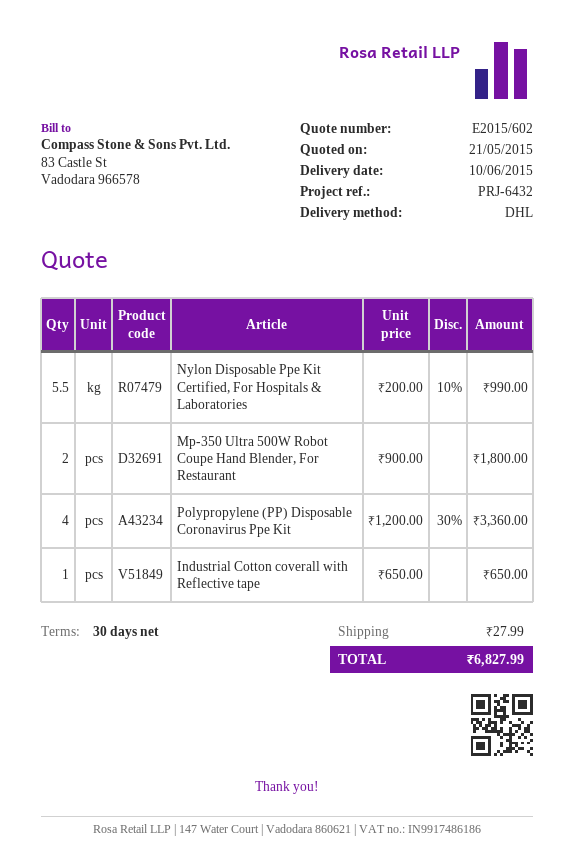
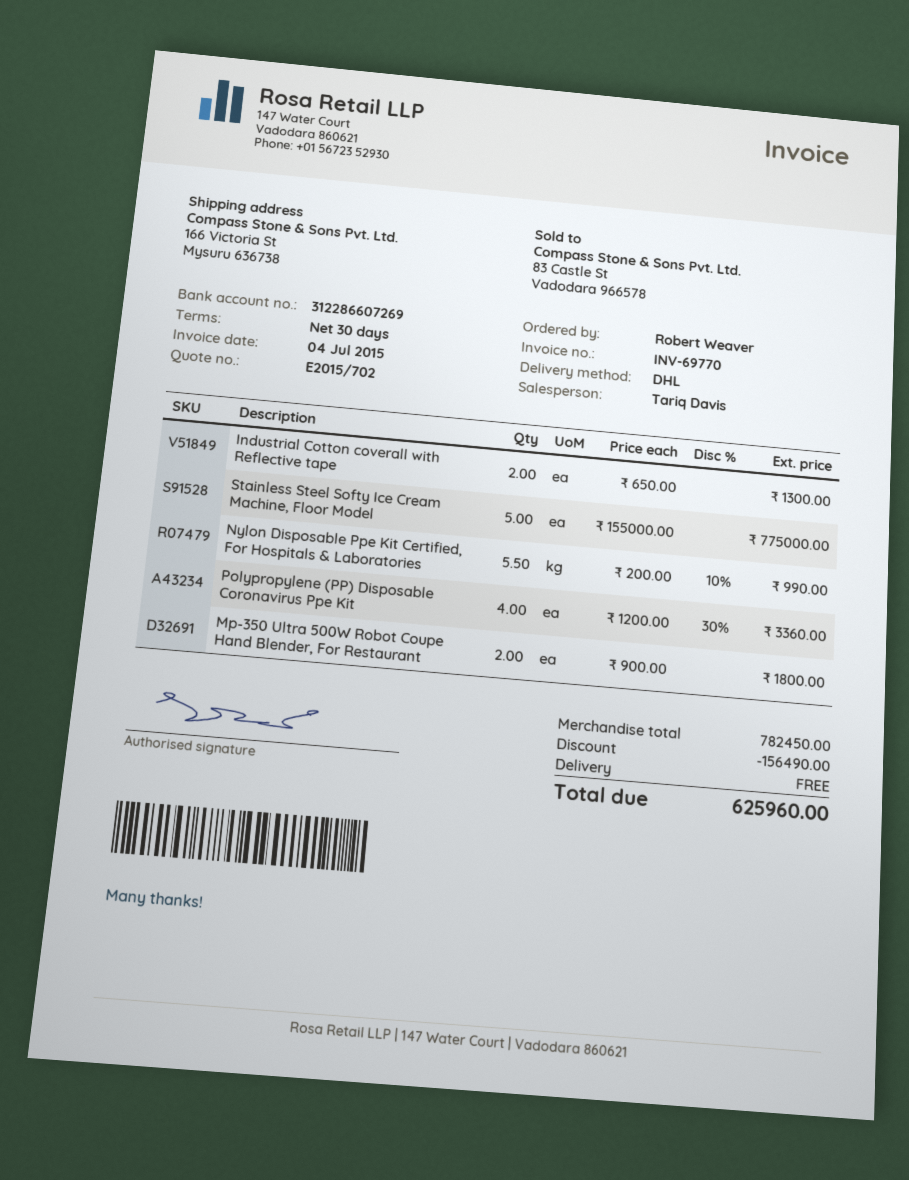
quote number: E2015/602 -> E2015/702
Industrial Cotton coverall with Reflective tape: 1 x 650.00 = 650.00 -> 2 x 650.00 = 1300.00
Stainless Steel Softy Ice Cream Machine, Floor Model: none -> 5 x 155000.00 = 775000.00
discount: none -> 156490.00
shipping: 27.99 -> 0.00
total: 6827.99 -> 625960.00

